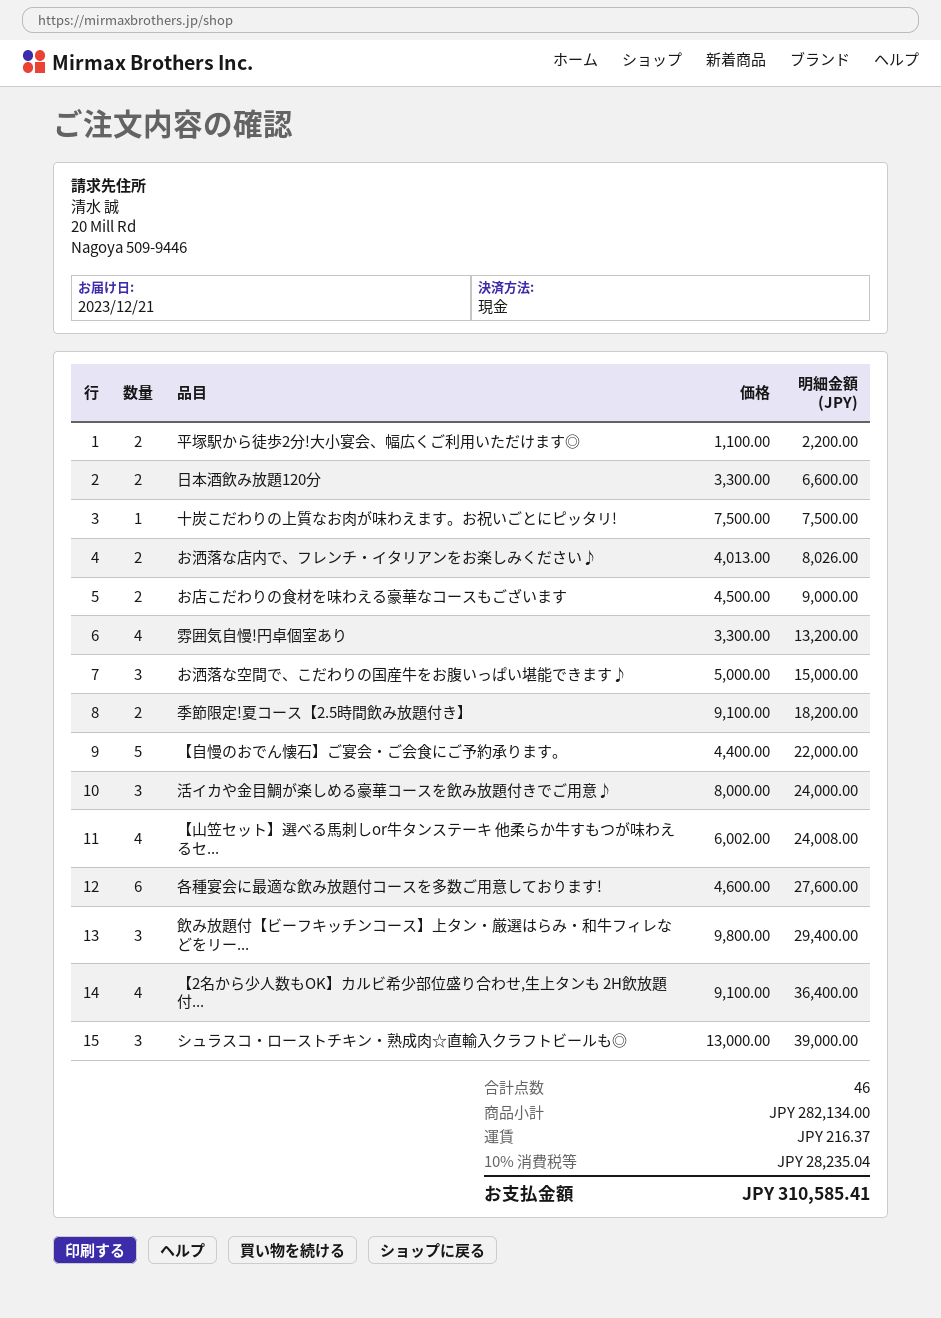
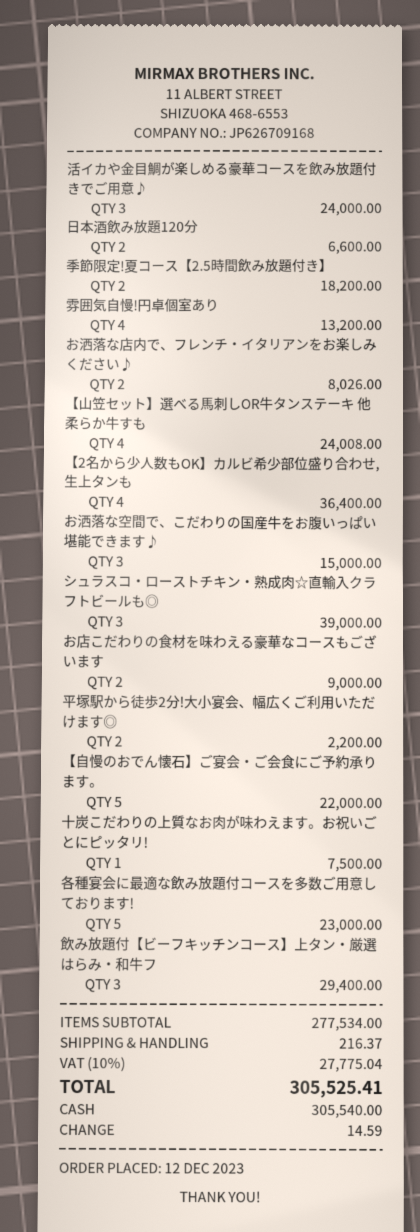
各種宴会に最適な飲み放題付コースを多数ご用意しております!: 6 for 27600.00 -> 5 for 23000.00
subtotal: 282134.00 -> 277534.00
tax: 10% = 28235.04 -> 10% = 27775.04
total: 310585.41 -> 305525.41

